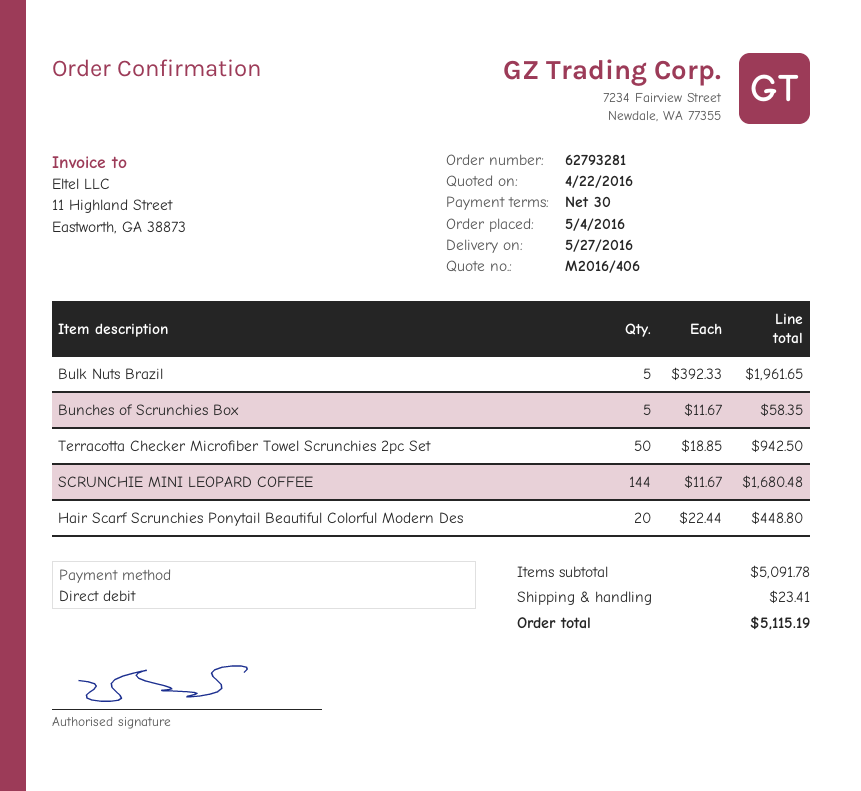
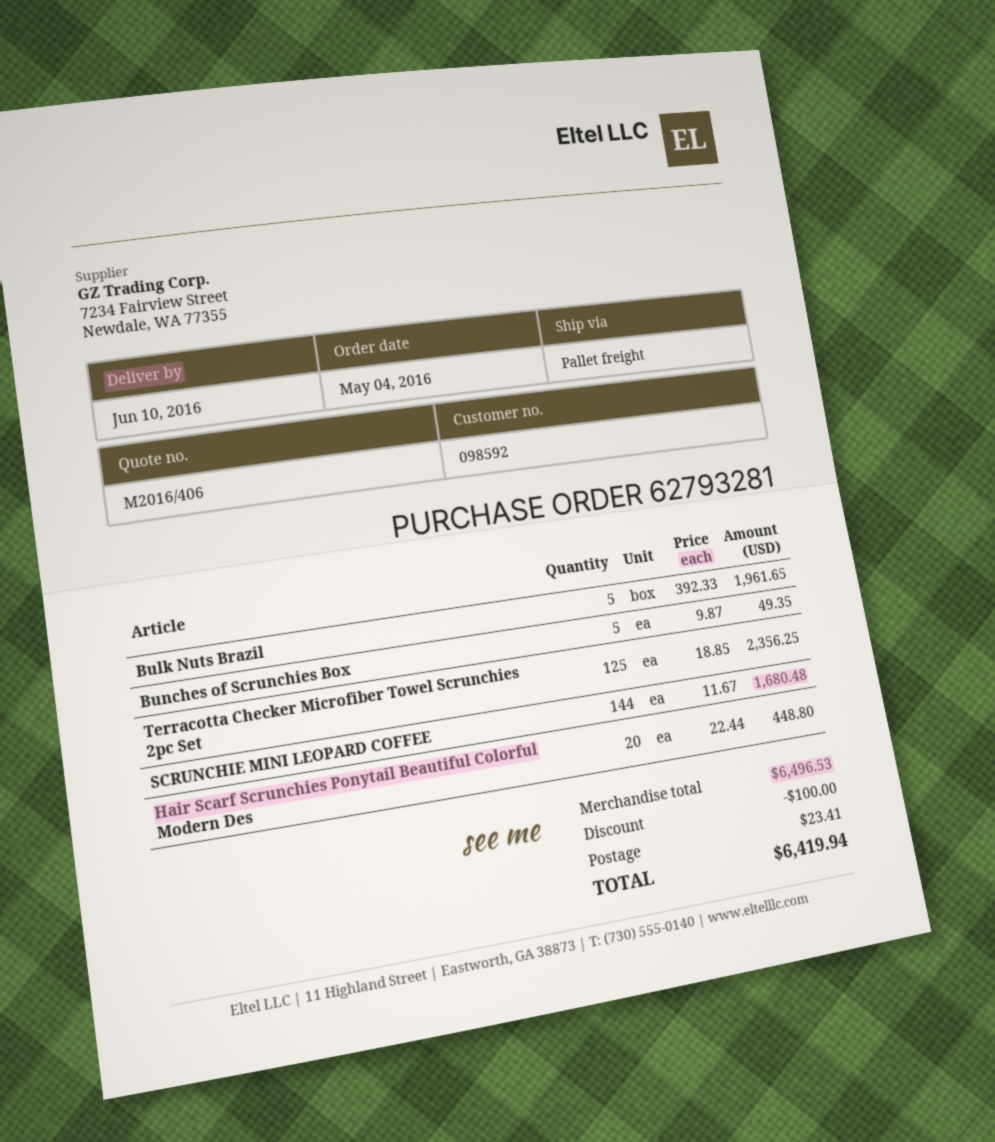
delivery date: 2016-05-27 -> 2016-06-10
Bunches of Scrunchies Box: 5 x 11.67 = 58.35 -> 5 x 9.87 = 49.35
Terracotta Checker Microfiber Towel Scrunchies 2pc Set: 50 x 18.85 = 942.50 -> 125 x 18.85 = 2356.25
subtotal: 5091.78 -> 6496.53
discount: none -> 100.00
total: 5115.19 -> 6419.94

